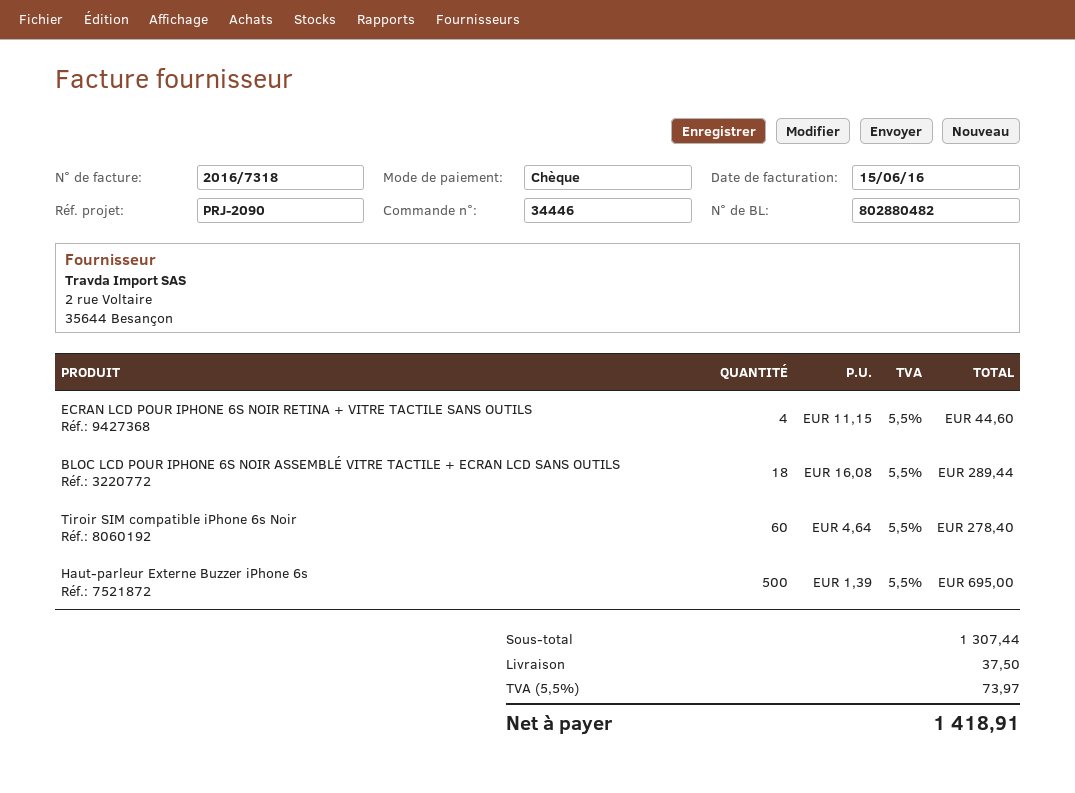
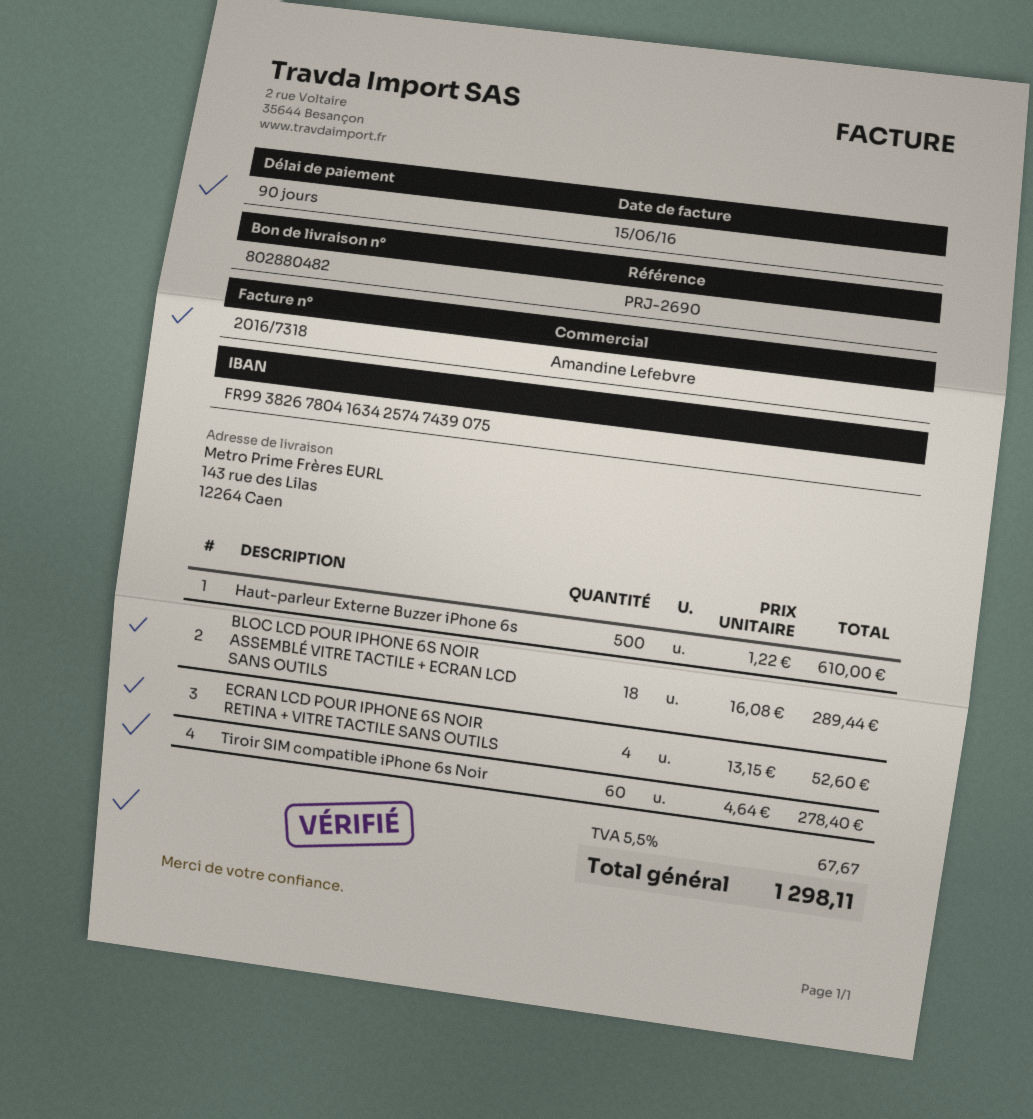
reference: PRJ-2090 -> PRJ-2690
ECRAN LCD POUR IPHONE 6S NOIR RETINA + VITRE TACTILE SANS OUTILS: 4 x 11.15 = 44.60 -> 4 x 13.15 = 52.60
Haut-parleur Externe Buzzer iPhone 6s: 500 x 1.39 = 695.00 -> 500 x 1.22 = 610.00
shipping: 37.50 -> none
tax: 5.5% = 73.97 -> 5.5% = 67.67
total: 1418.91 -> 1298.11

